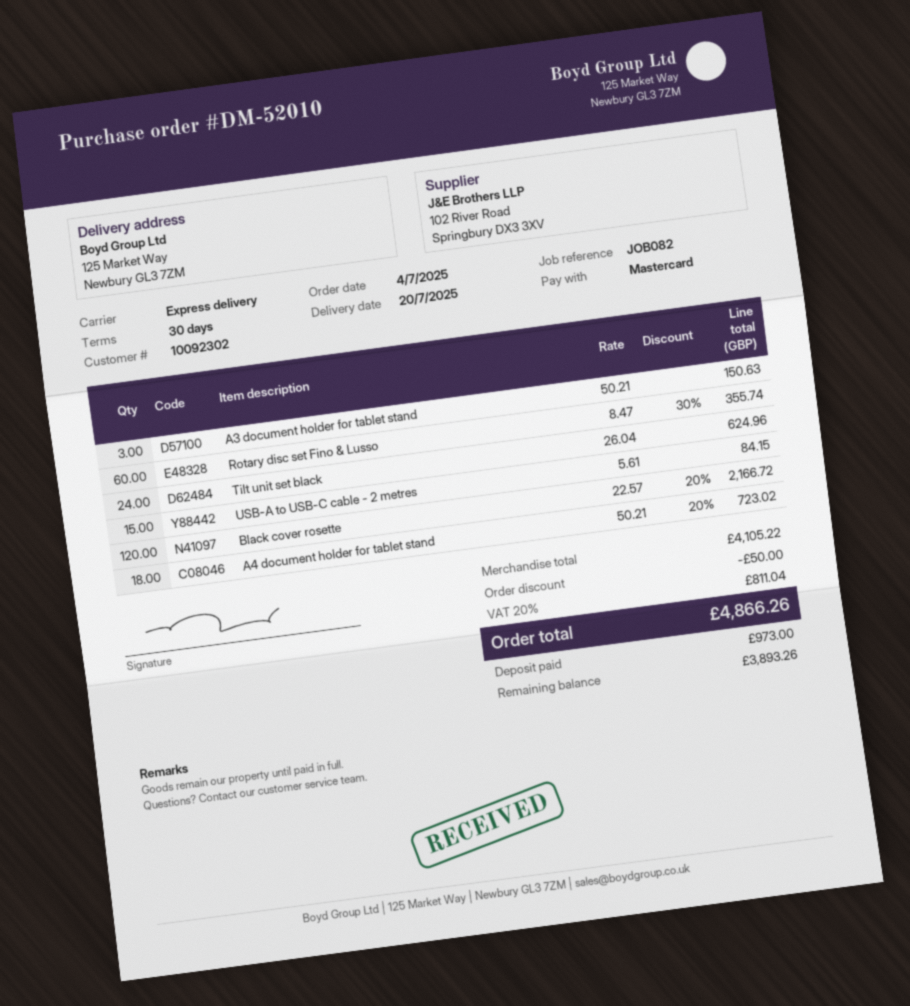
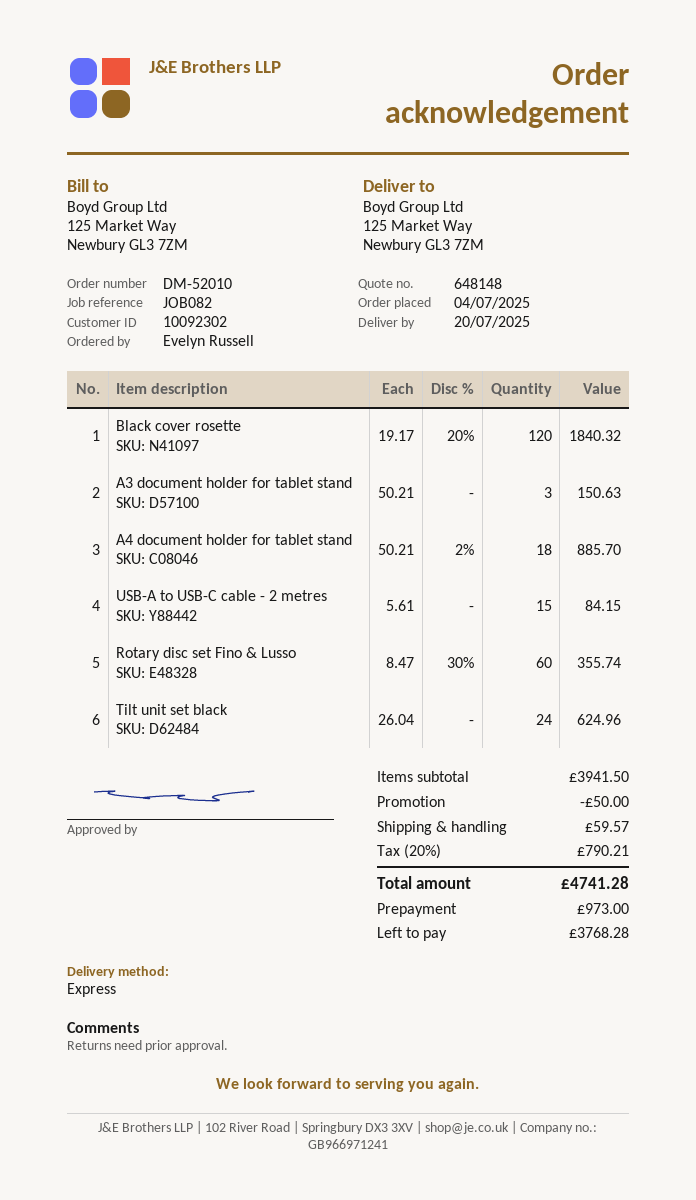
Black cover rosette: 120 x 22.57 - 20% = 2166.72 -> 120 x 19.17 - 20% = 1840.32
A4 document holder for tablet stand: 18 x 50.21 - 20% = 723.02 -> 18 x 50.21 - 2% = 885.70
subtotal: 4105.22 -> 3941.50
shipping: none -> 59.57
tax: 20% = 811.04 -> 20% = 790.21
total: 4866.26 -> 4741.28
balance: 3893.26 -> 3768.28

